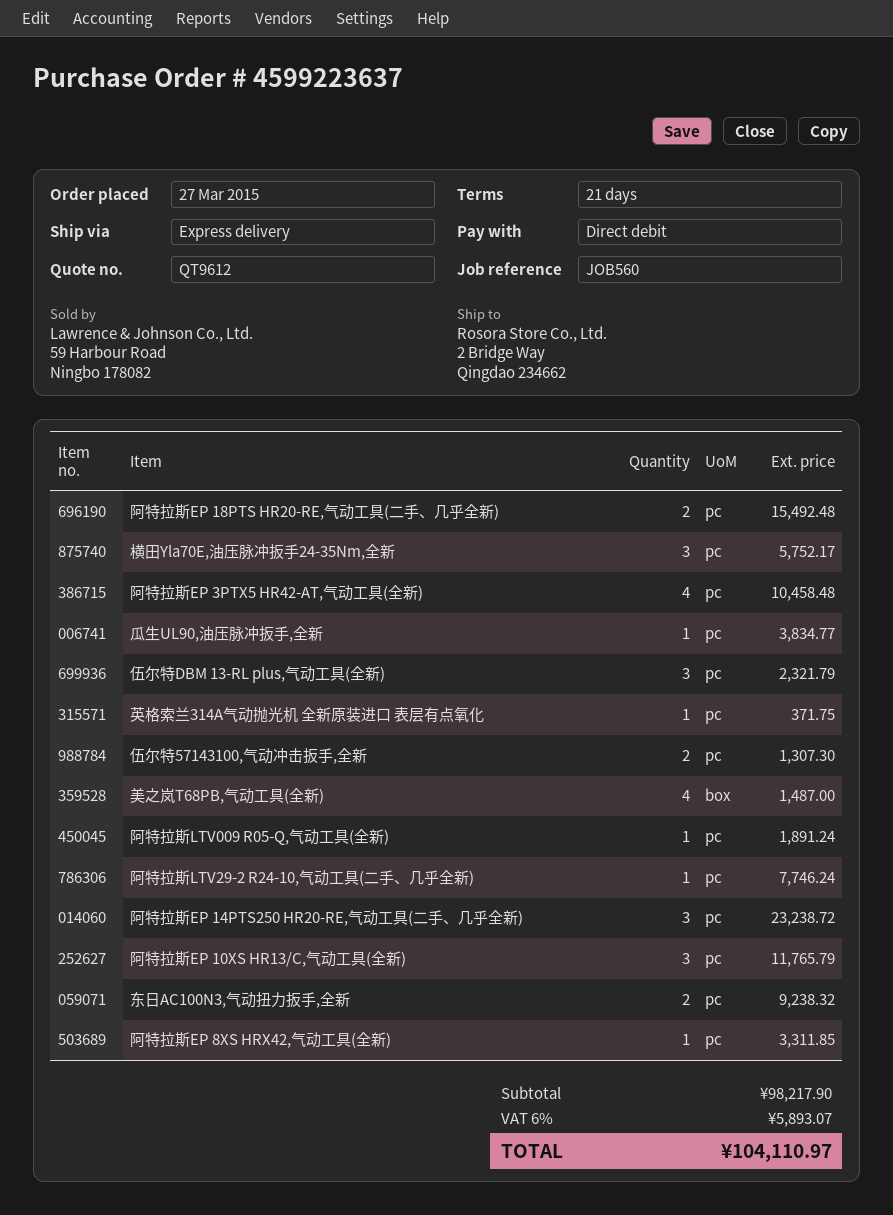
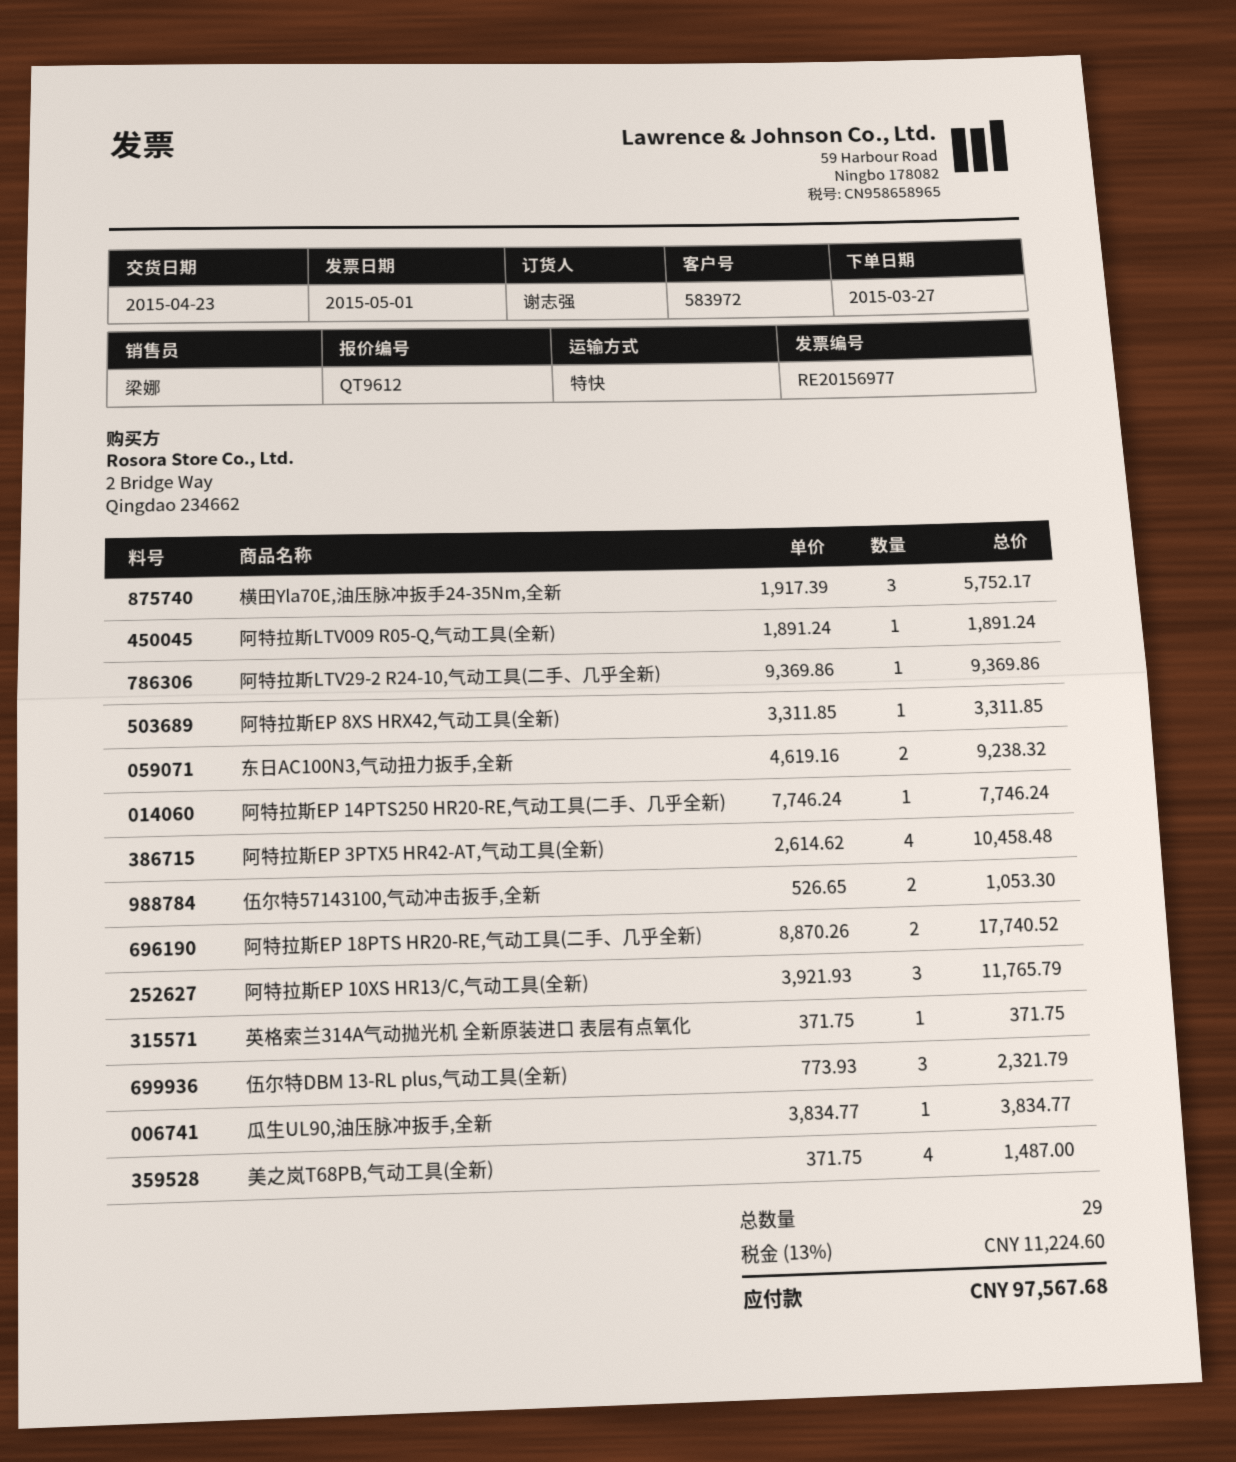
阿特拉斯EP 18PTS HR20-RE,气动工具(二手、几乎全新): 2 for 15492.48 -> 2 for 17740.52
伍尔特57143100,气动冲击扳手,全新: 2 for 1307.30 -> 2 for 1053.30
阿特拉斯LTV29-2 R24-10,气动工具(二手、几乎全新): 1 for 7746.24 -> 1 for 9369.86
阿特拉斯EP 14PTS250 HR20-RE,气动工具(二手、几乎全新): 3 for 23238.72 -> 1 for 7746.24
tax: 6% = 5893.07 -> 13% = 11224.60
total: 104110.97 -> 97567.68

